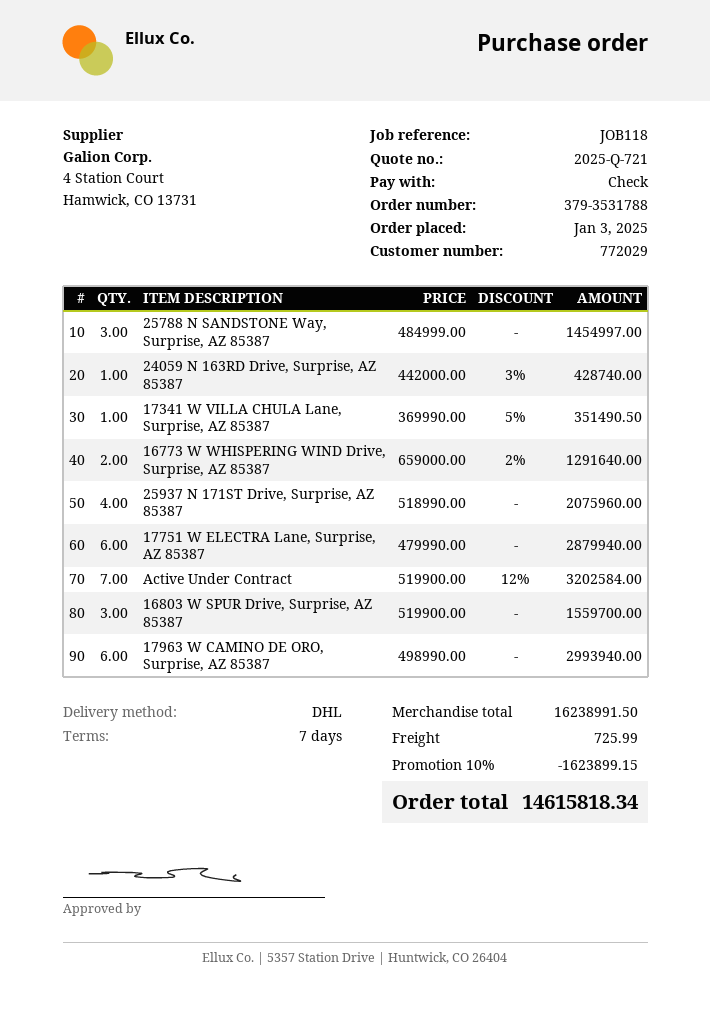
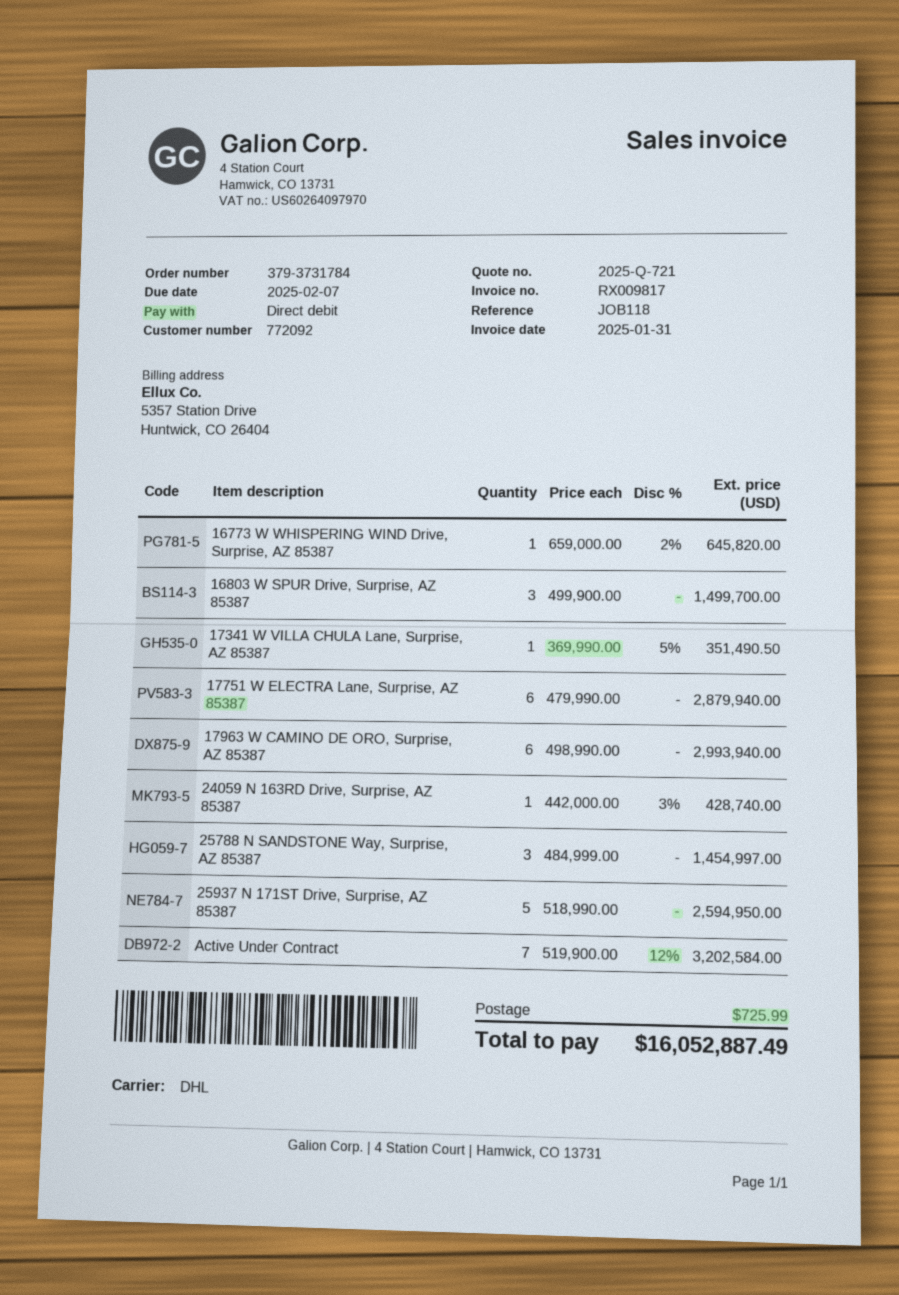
order number: 379-3531788 -> 379-3731784
customer number: 772029 -> 772092
payment method: cheque -> direct debit
16773 W WHISPERING WIND Drive, Surprise, AZ 85387: 2 x 659000.00 - 2% = 1291640.00 -> 1 x 659000.00 - 2% = 645820.00
25937 N 171ST Drive, Surprise, AZ 85387: 4 x 518990.00 = 2075960.00 -> 5 x 518990.00 = 2594950.00
16803 W SPUR Drive, Surprise, AZ 85387: 3 x 519900.00 = 1559700.00 -> 3 x 499900.00 = 1499700.00
discount: 10% = 1623899.15 -> none
total: 14615818.34 -> 16052887.49

